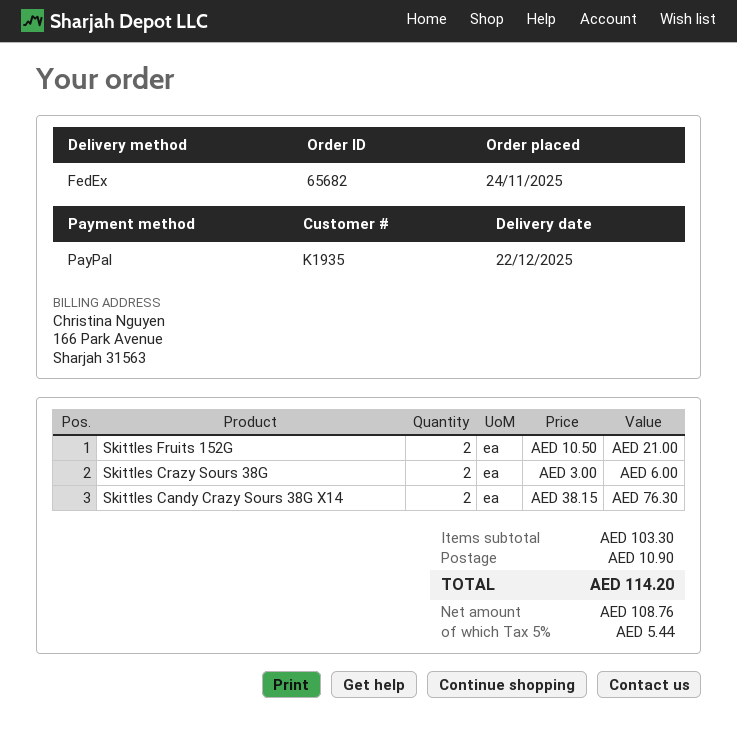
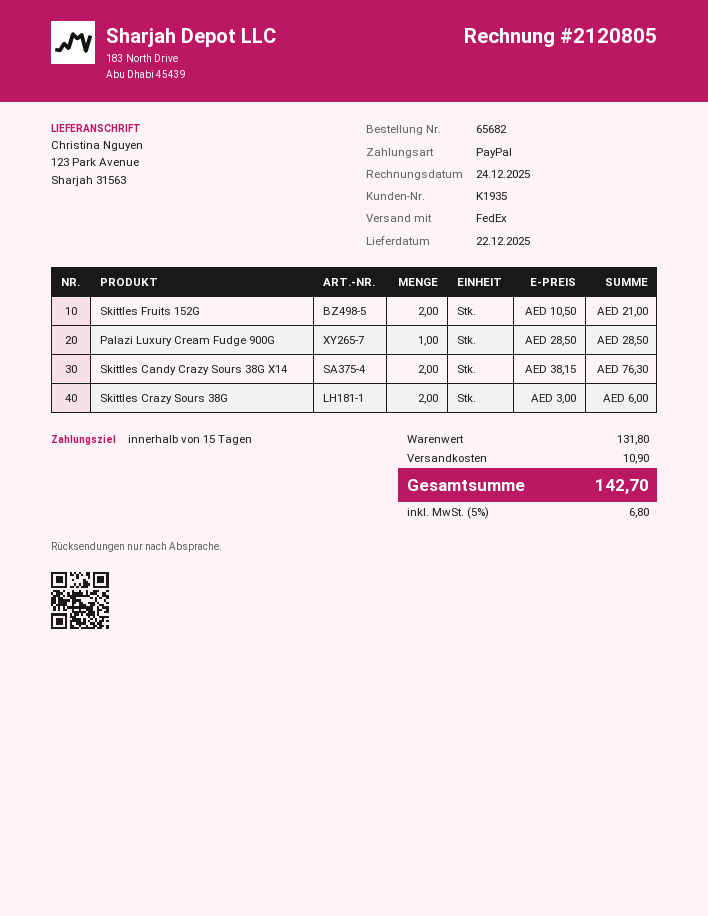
Palazi Luxury Cream Fudge 900G: none -> 1 x 28.50 = 28.50
subtotal: 103.30 -> 131.80
tax: 5% = 5.44 -> 5% = 6.80
total: 114.20 -> 142.70

